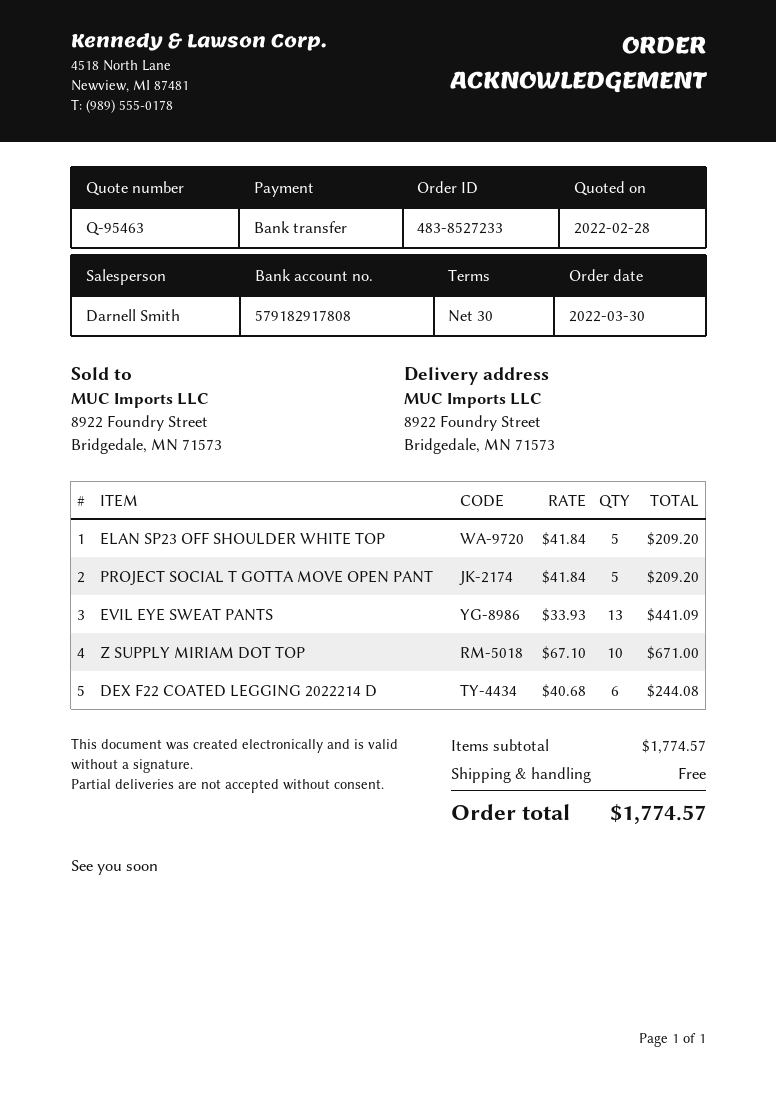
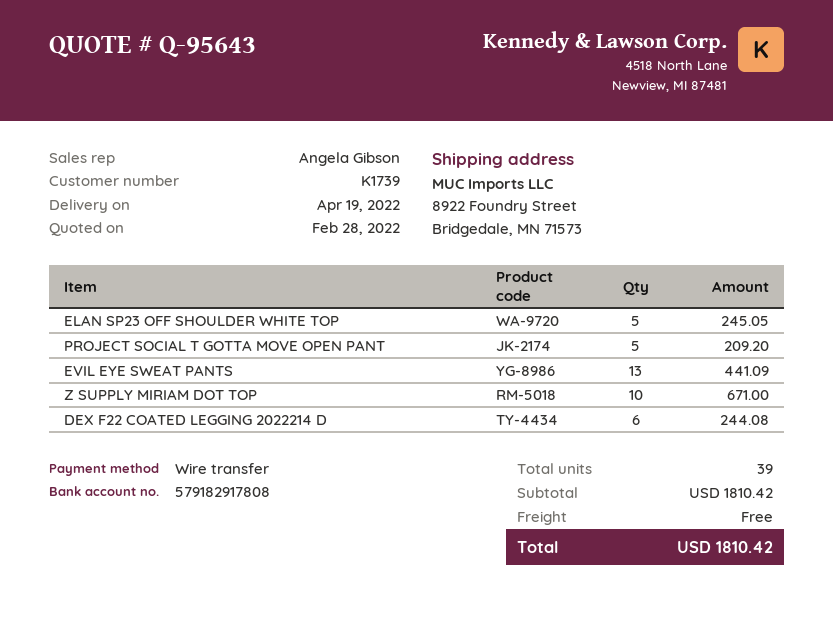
quote number: Q-95463 -> Q-95643
sales rep: Darnell Smith -> Angela Gibson
ELAN SP23 OFF SHOULDER WHITE TOP: 5 for 209.20 -> 5 for 245.05
subtotal: 1774.57 -> 1810.42
total: 1774.57 -> 1810.42

